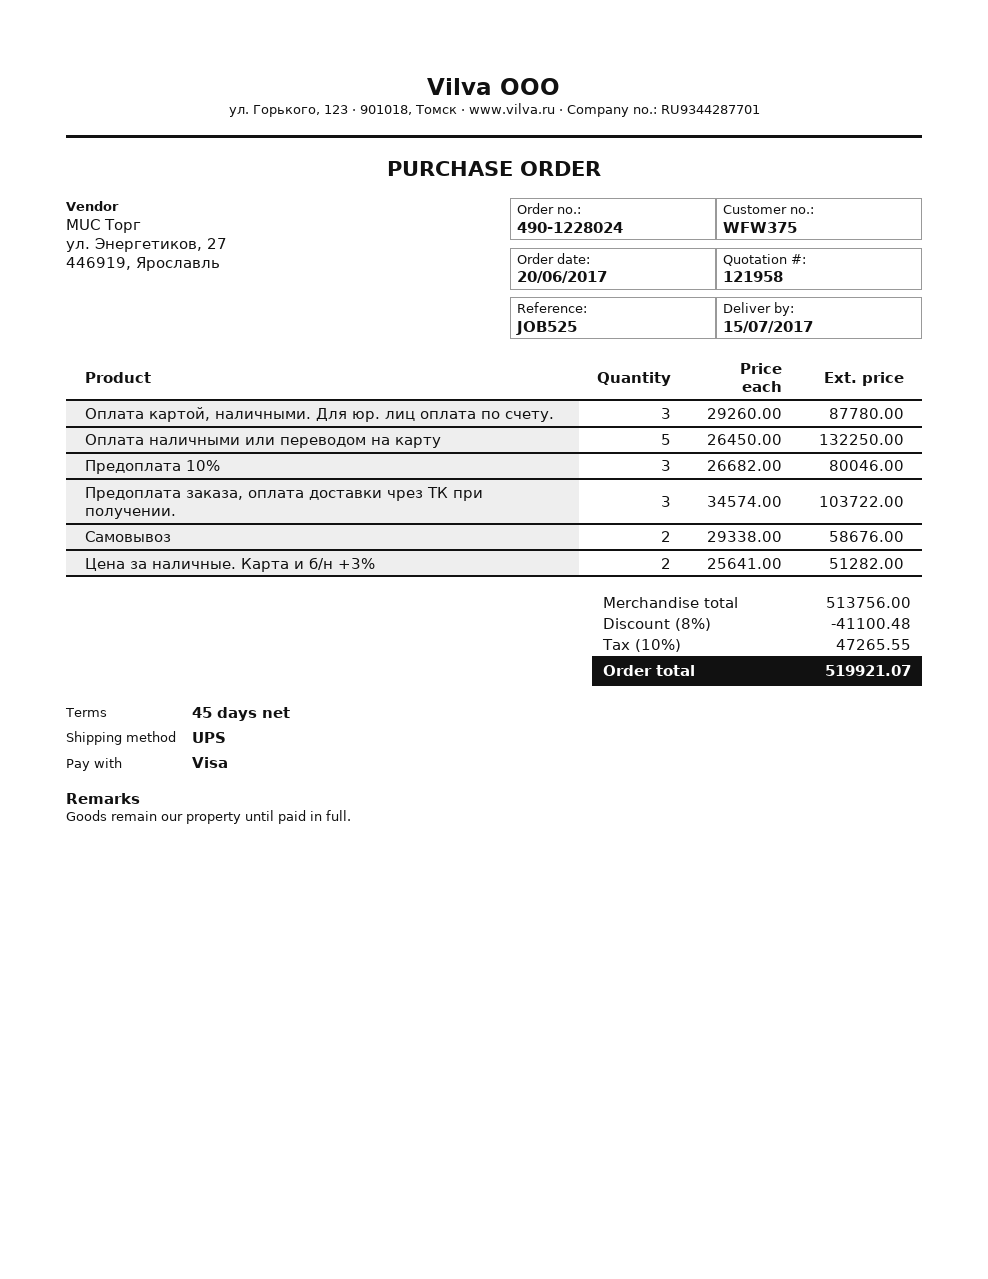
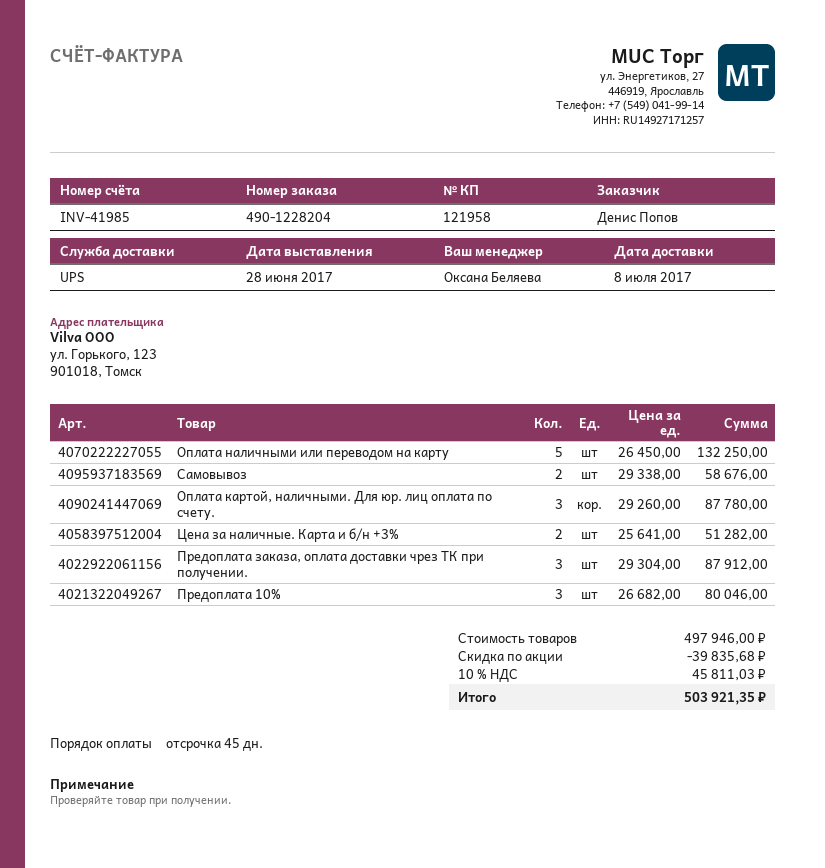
order number: 490-1228024 -> 490-1228204
delivery date: 2017-07-15 -> 2017-07-08
Предоплата заказа, оплата доставки чрез ТК при получении.: 3 x 34574.00 = 103722.00 -> 3 x 29304.00 = 87912.00
subtotal: 513756.00 -> 497946.00
discount: 41100.48 -> 39835.68
tax: 10% = 47265.55 -> 10% = 45811.03
total: 519921.07 -> 503921.35

